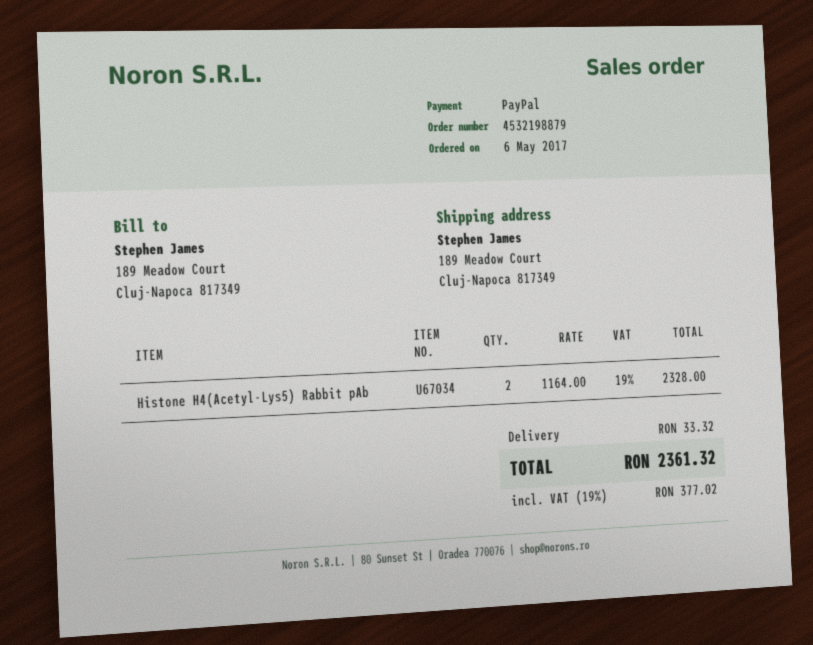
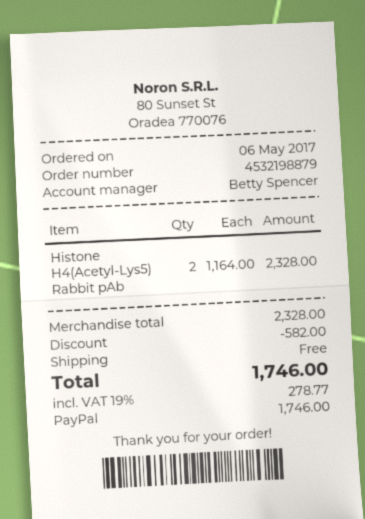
discount: none -> 582.00
shipping: 33.32 -> 0.00
tax: 19% = 377.02 -> 19% = 278.77
total: 2361.32 -> 1746.00

